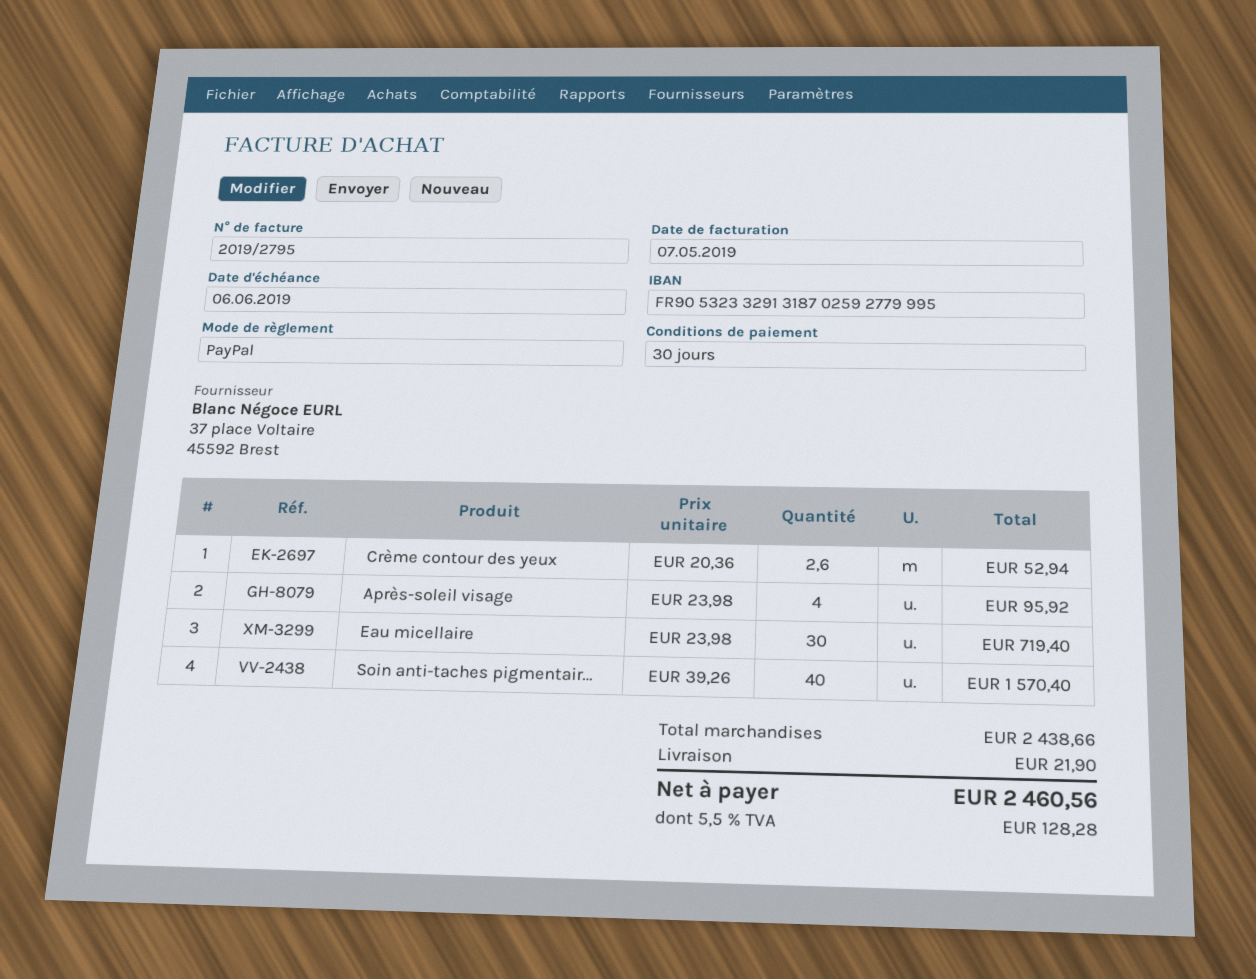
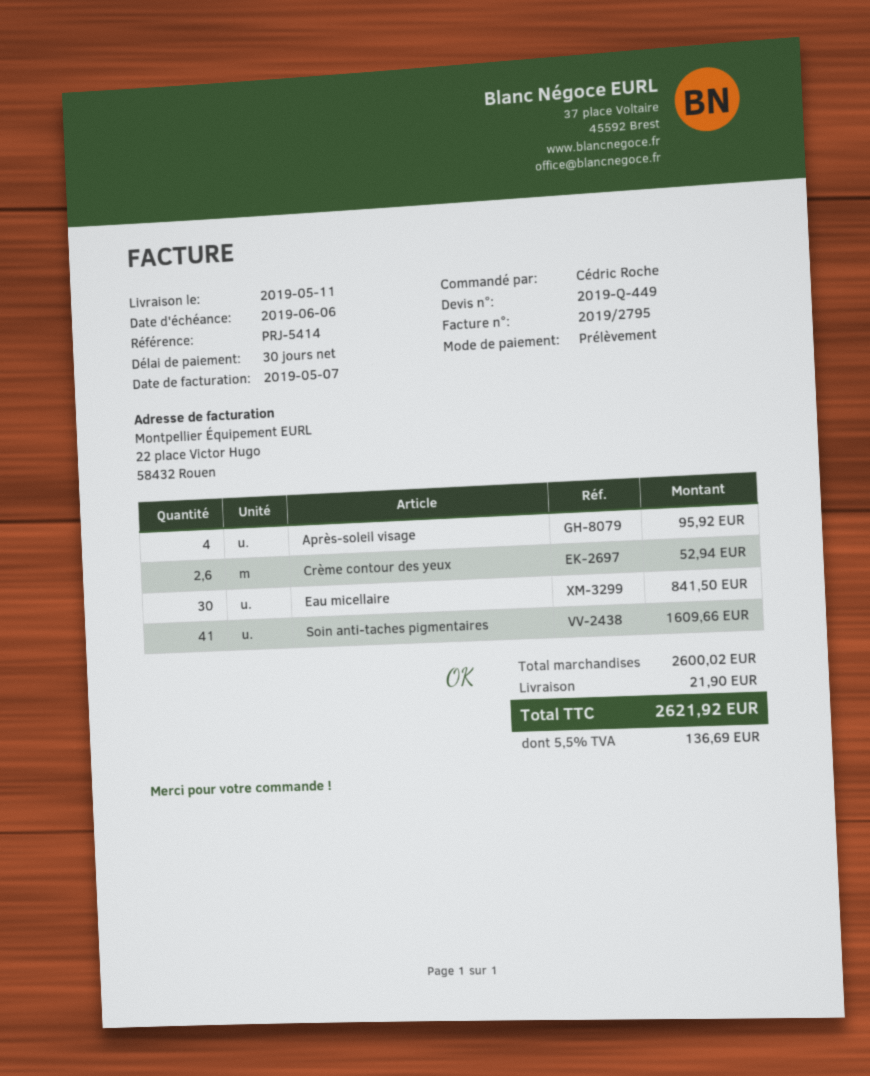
payment method: PayPal -> direct debit
Eau micellaire: 30 for 719.40 -> 30 for 841.50
Soin anti-taches pigmentair...: 40 for 1570.40 -> 41 for 1609.66
subtotal: 2438.66 -> 2600.02
tax: 5.5% = 128.28 -> 5.5% = 136.69
total: 2460.56 -> 2621.92

